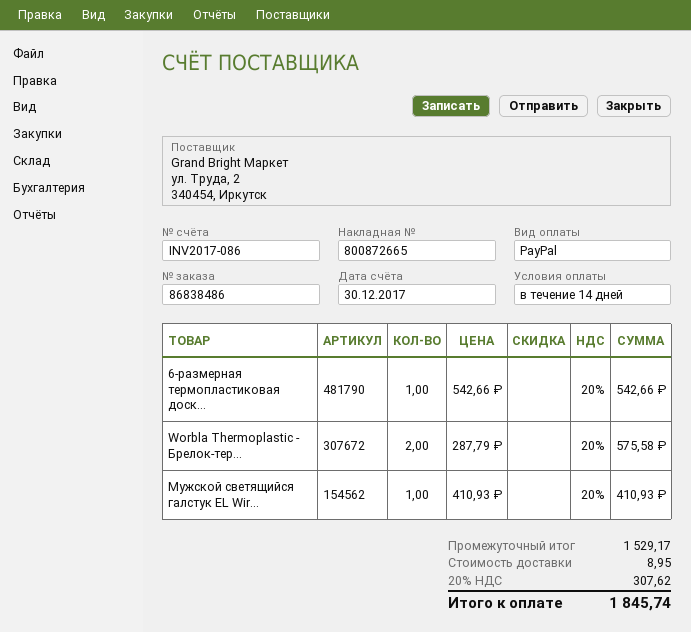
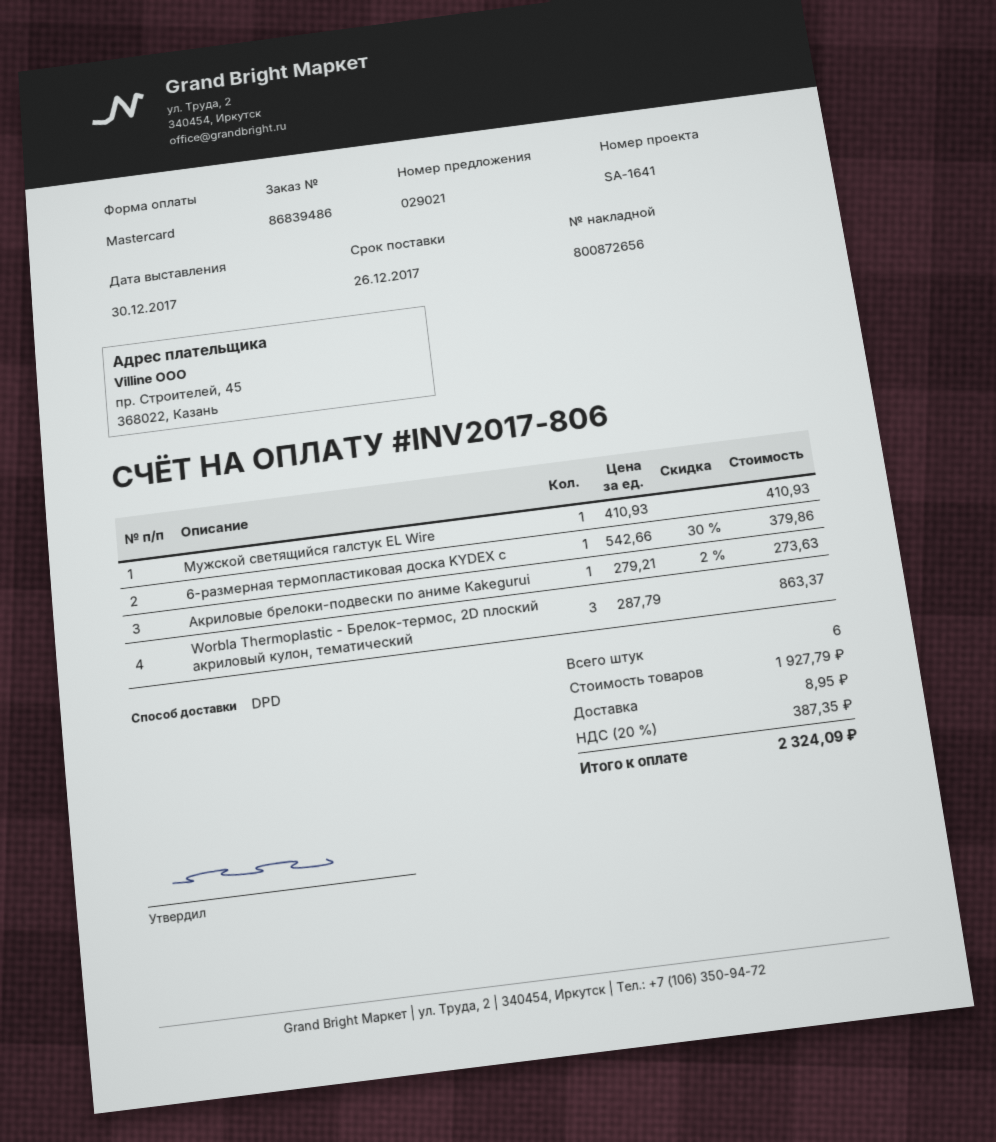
order number: 86838486 -> 86839486
delivery note number: 800872665 -> 800872656
invoice number: INV2017-086 -> INV2017-806
payment method: PayPal -> Mastercard
6-размерная термопластиковая доск...: 1 x 542.66 = 542.66 -> 1 x 542.66 - 30% = 379.86
Worbla Thermoplastic - Брелок-тер...: 2 x 287.79 = 575.58 -> 3 x 287.79 = 863.37
Акриловые брелоки-подвески по аниме Kakegurui: none -> 1 x 279.21 - 2% = 273.63
subtotal: 1529.17 -> 1927.79
tax: 20% = 307.62 -> 20% = 387.35
total: 1845.74 -> 2324.09

